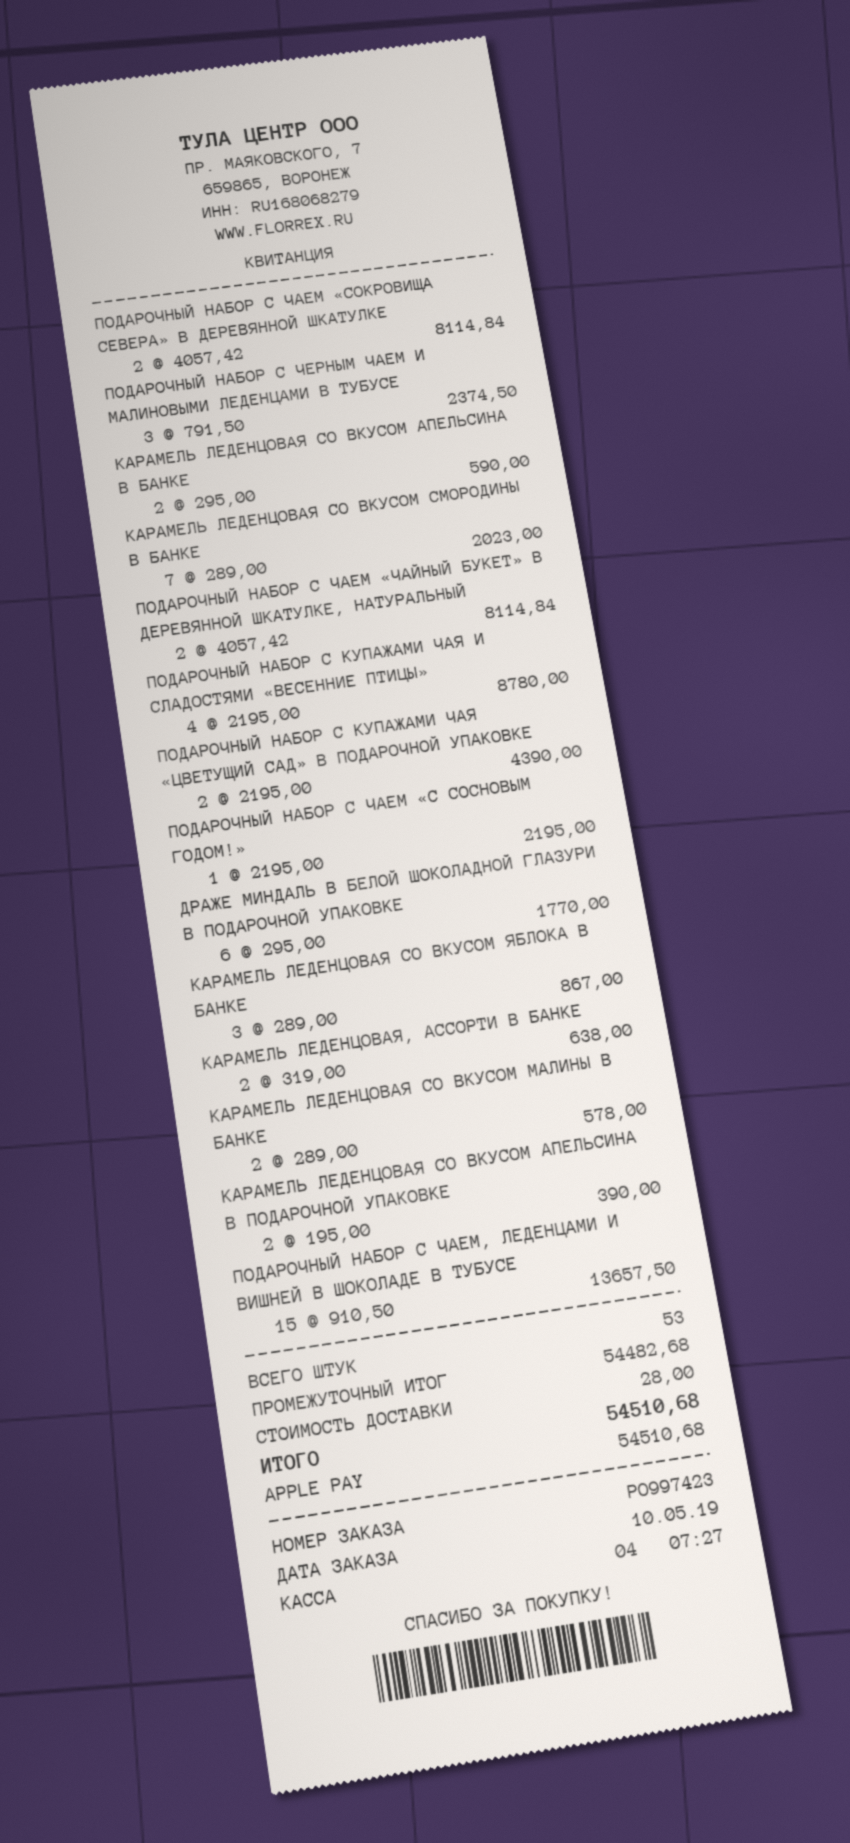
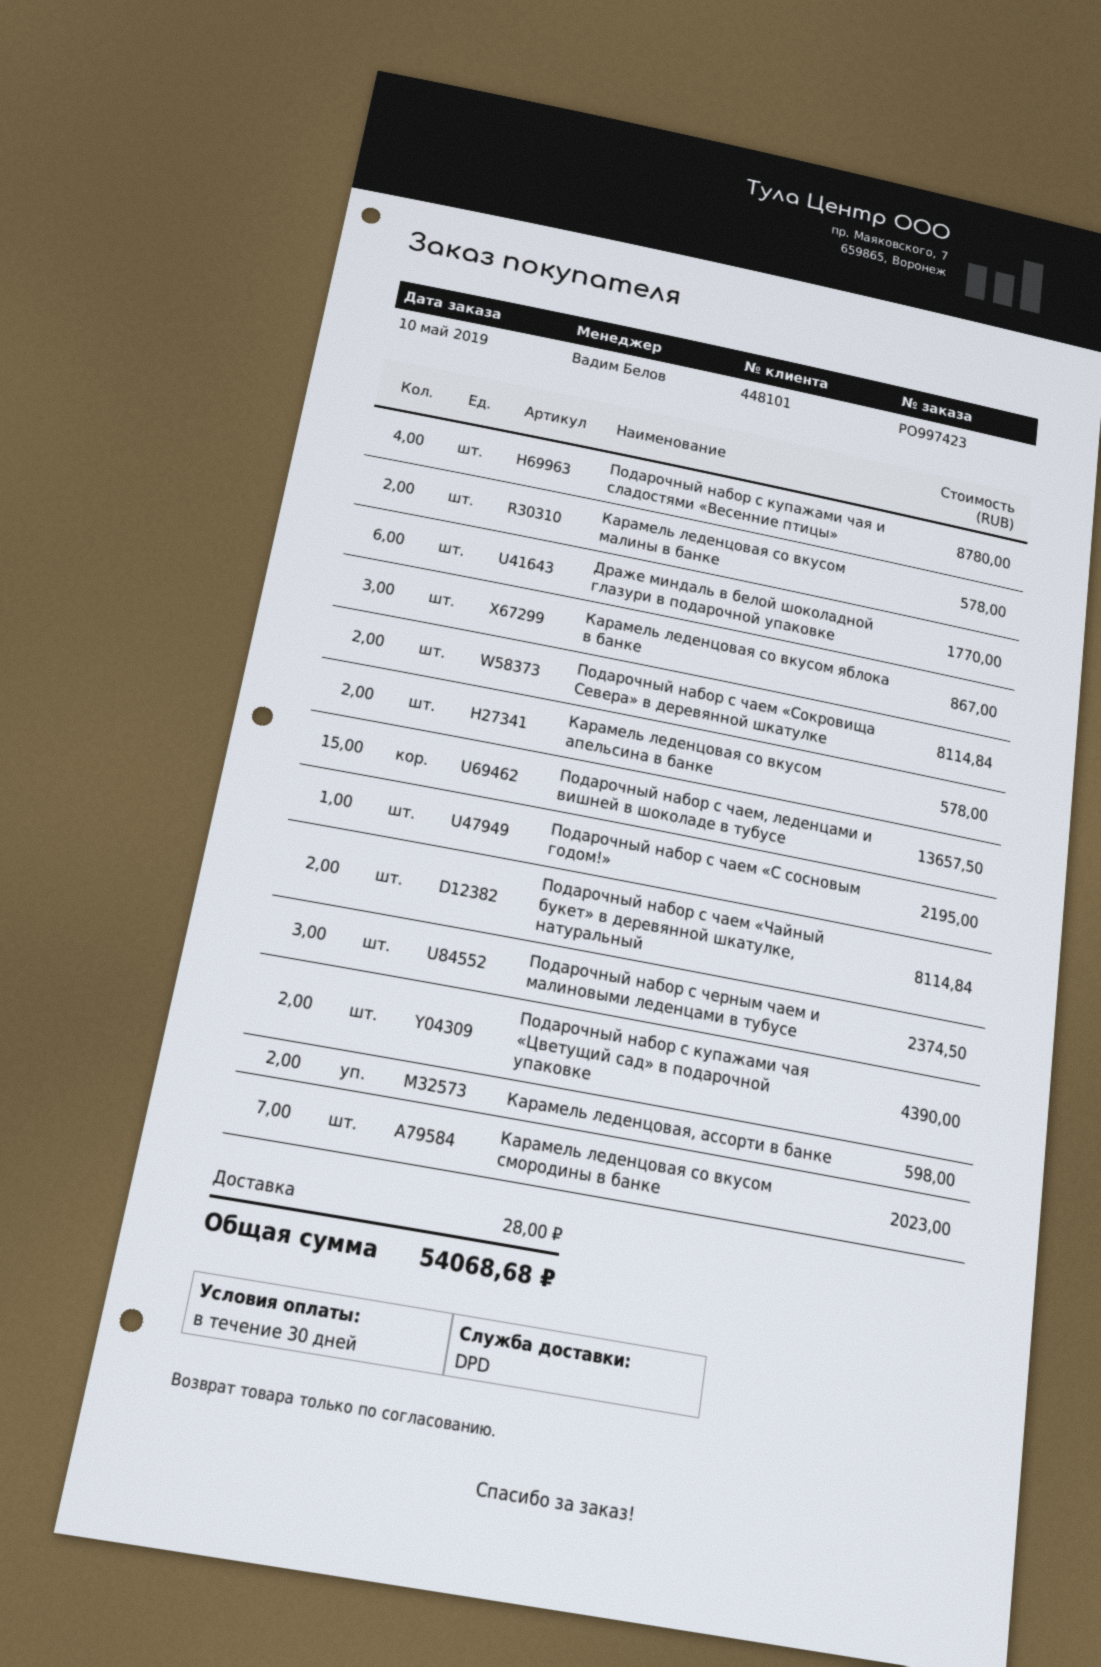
КАРАМЕЛЬ ЛЕДЕНЦОВАЯ СО ВКУСОМ АПЕЛЬСИНА В БАНКЕ: 2 for 590.00 -> 2 for 578.00
КАРАМЕЛЬ ЛЕДЕНЦОВАЯ, АССОРТИ В БАНКЕ: 2 for 638.00 -> 2 for 598.00
КАРАМЕЛЬ ЛЕДЕНЦОВАЯ СО ВКУСОМ АПЕЛЬСИНА В ПОДАРОЧНОЙ УПАКОВКЕ: 2 for 390.00 -> none
total: 54510.68 -> 54068.68

